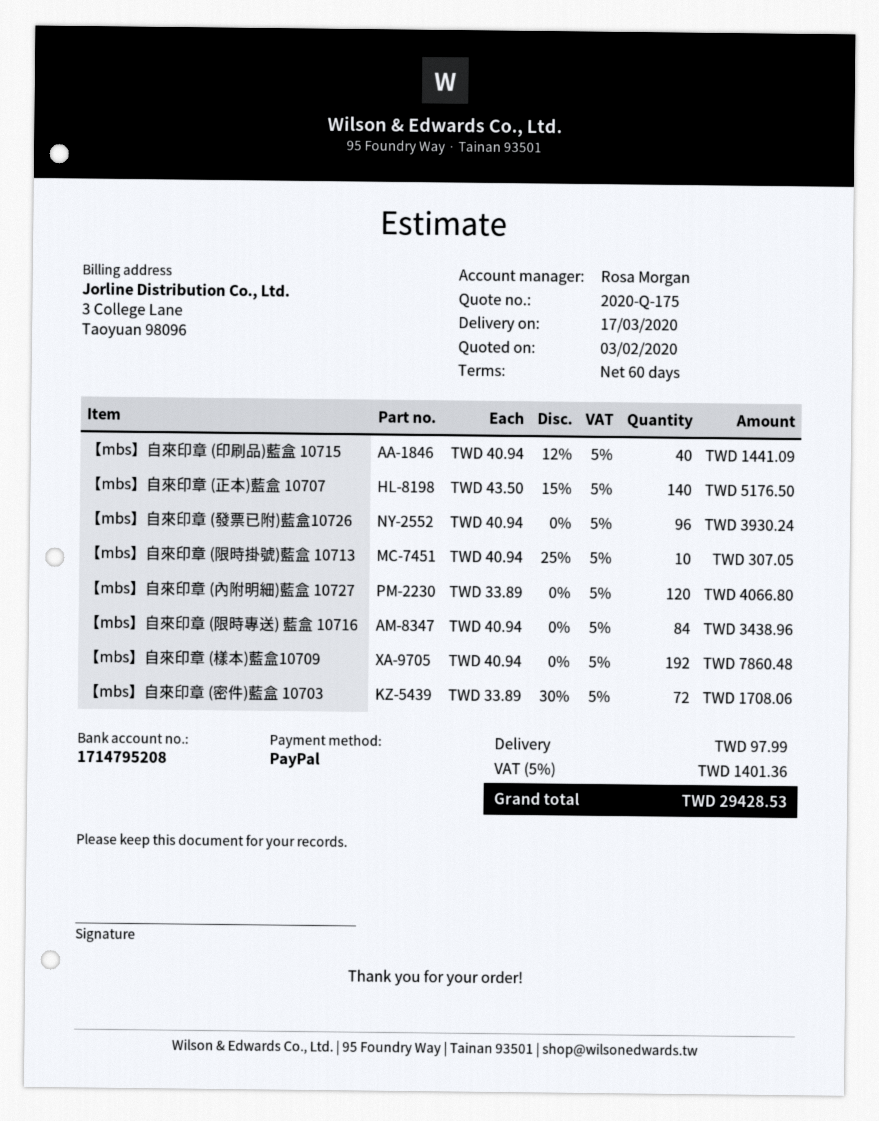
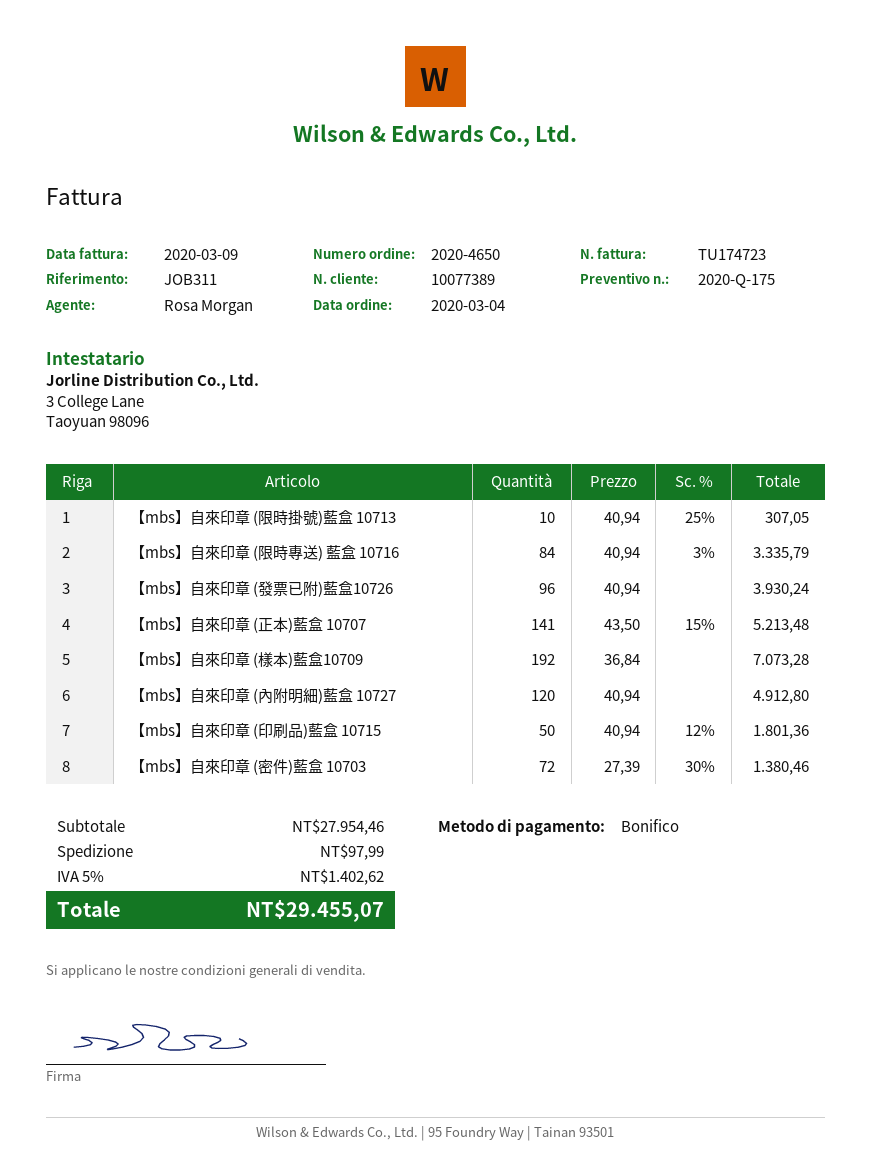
payment method: PayPal -> bank transfer
【mbs】自來印章 (印刷品)藍盒 10715: 40 x 40.94 - 12% = 1441.09 -> 50 x 40.94 - 12% = 1801.36
【mbs】自來印章 (正本)藍盒 10707: 140 x 43.50 - 15% = 5176.50 -> 141 x 43.50 - 15% = 5213.48
【mbs】自來印章 (內附明細)藍盒 10727: 120 x 33.89 = 4066.80 -> 120 x 40.94 = 4912.80
【mbs】自來印章 (限時專送) 藍盒 10716: 84 x 40.94 = 3438.96 -> 84 x 40.94 - 3% = 3335.79
【mbs】自來印章 (樣本)藍盒10709: 192 x 40.94 = 7860.48 -> 192 x 36.84 = 7073.28
【mbs】自來印章 (密件)藍盒 10703: 72 x 33.89 - 30% = 1708.06 -> 72 x 27.39 - 30% = 1380.46
tax: 5% = 1401.36 -> 5% = 1402.62
total: 29428.53 -> 29455.07

